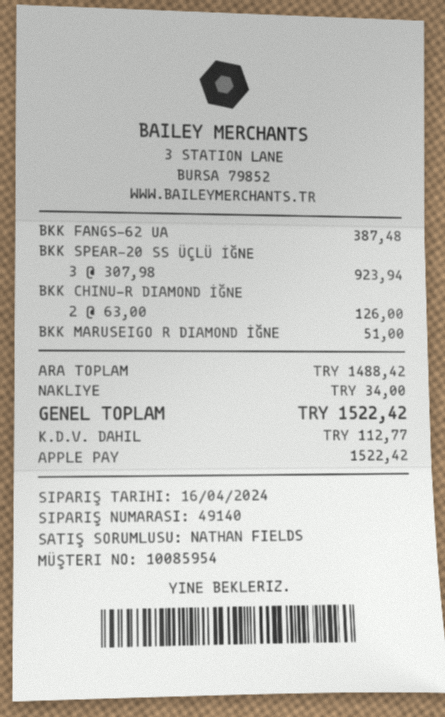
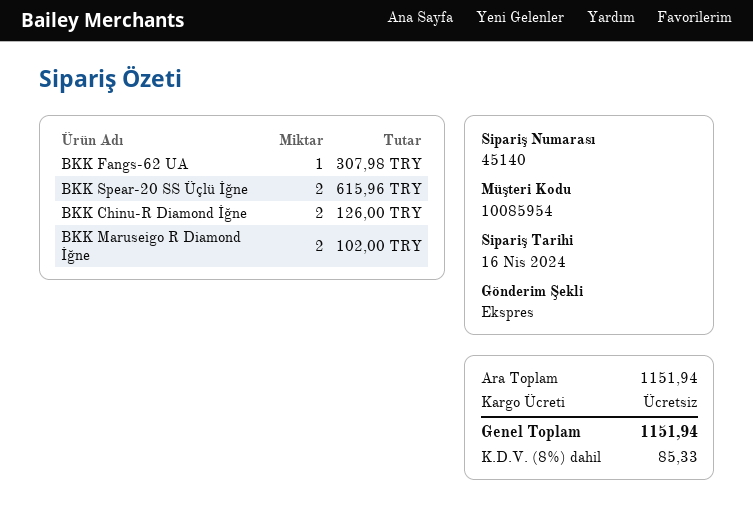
order number: 49140 -> 45140
BKK FANGS-62 UA: 1 for 387.48 -> 1 for 307.98
BKK SPEAR-20 SS ÜÇLÜ İĞNE: 3 for 923.94 -> 2 for 615.96
BKK MARUSEIGO R DIAMOND İĞNE: 1 for 51.00 -> 2 for 102.00
subtotal: 1488.42 -> 1151.94
shipping: 34.00 -> 0.00
tax: 112.77 -> 85.33
total: 1522.42 -> 1151.94

